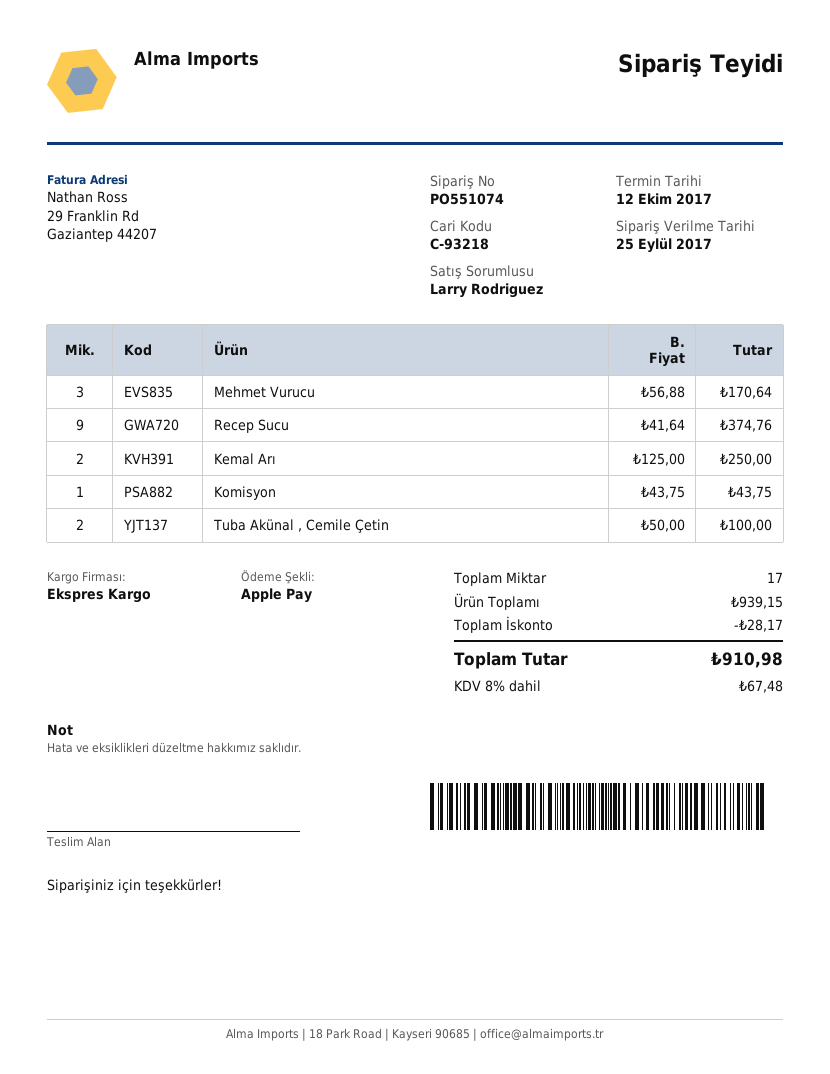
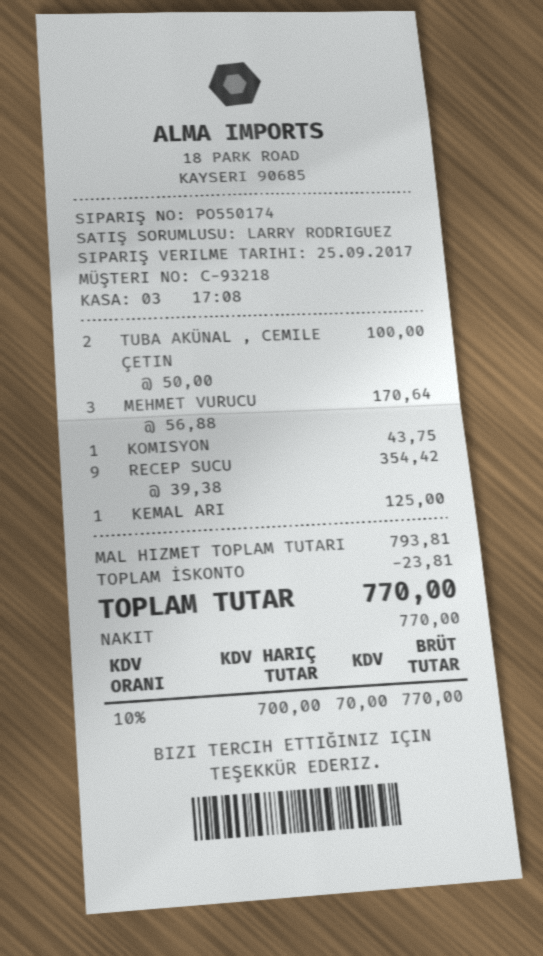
order number: PO551074 -> PO550174
payment method: Apple Pay -> cash
Recep Sucu: 9 x 41.64 = 374.76 -> 9 x 39.38 = 354.42
Kemal Arı: 2 x 125.00 = 250.00 -> 1 x 125.00 = 125.00
subtotal: 939.15 -> 793.81
discount: 28.17 -> 23.81
tax: 8% = 67.48 -> 10% = 70.00
total: 910.98 -> 770.00

